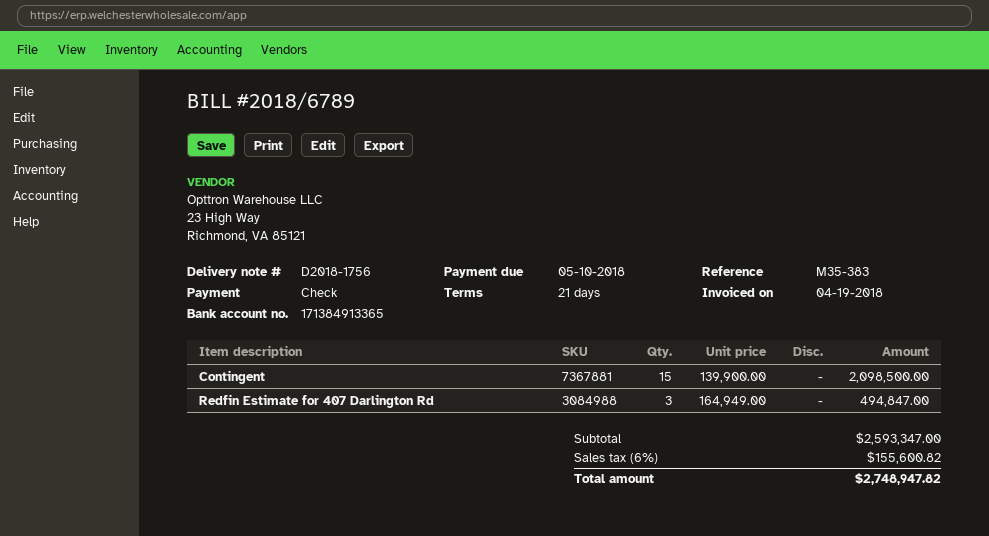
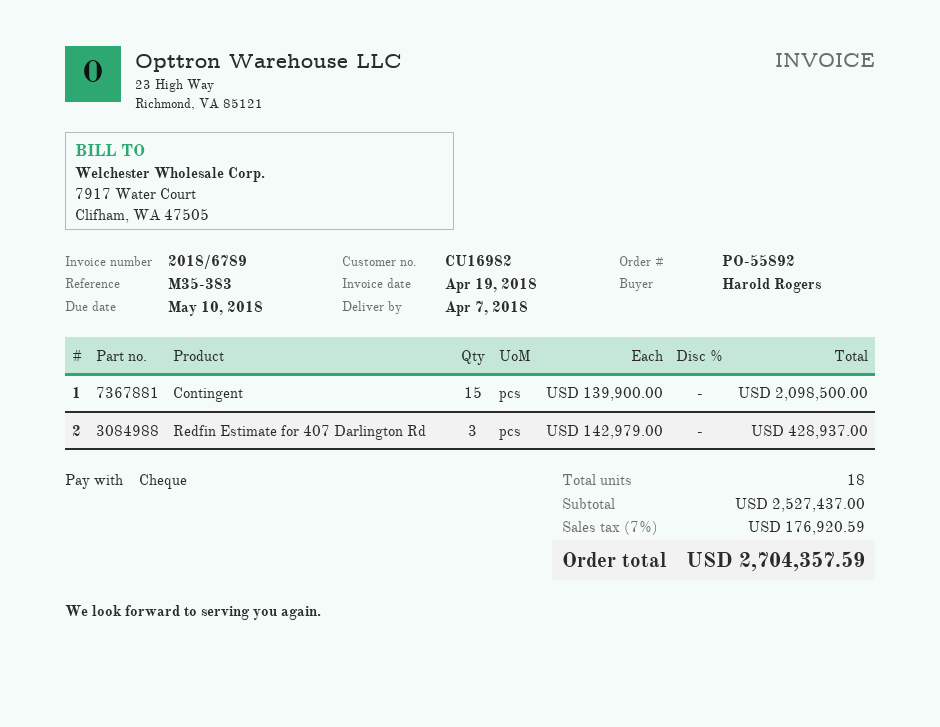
Redfin Estimate for 407 Darlington Rd: 3 x 164949.00 = 494847.00 -> 3 x 142979.00 = 428937.00
subtotal: 2593347.00 -> 2527437.00
tax: 6% = 155600.82 -> 7% = 176920.59
total: 2748947.82 -> 2704357.59

